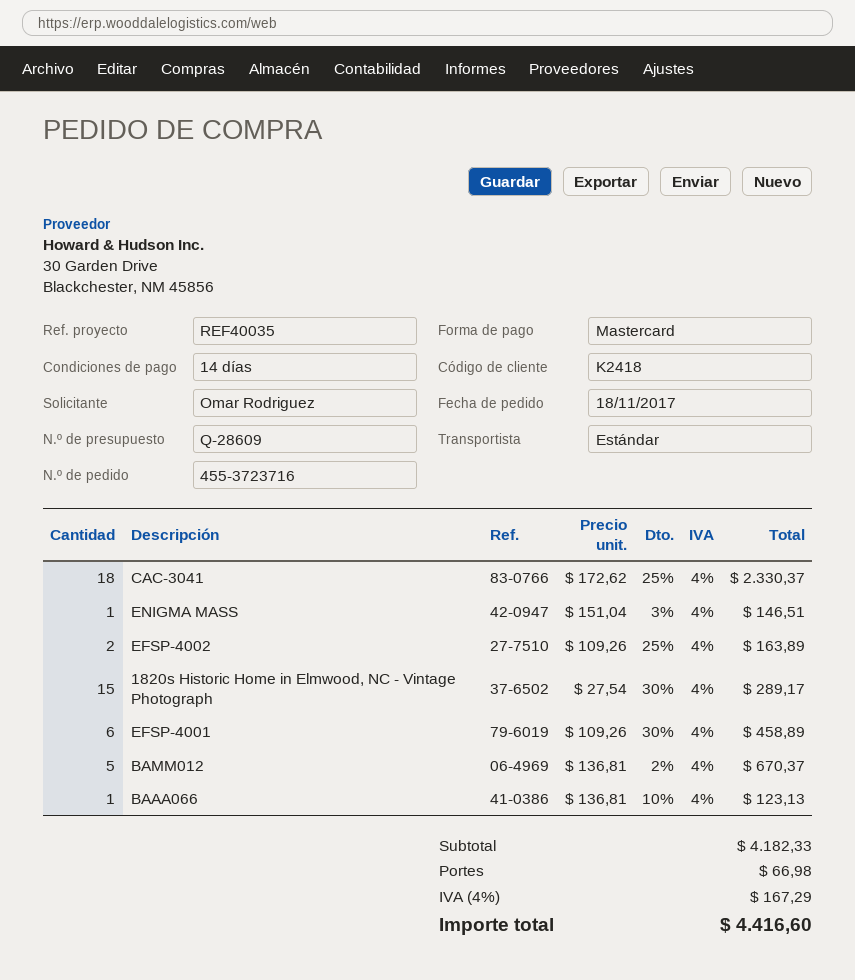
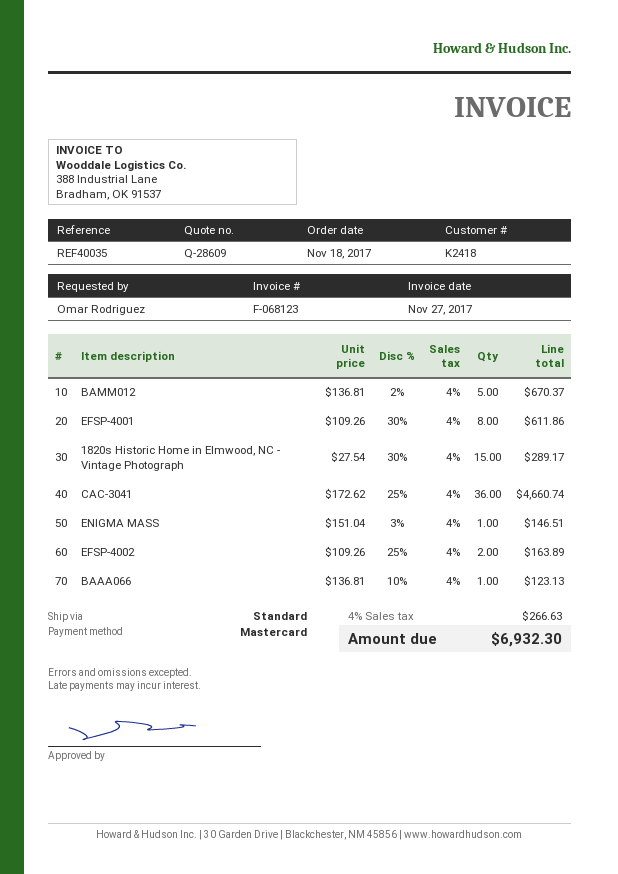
CAC-3041: 18 x 172.62 - 25% = 2330.37 -> 36 x 172.62 - 25% = 4660.74
EFSP-4001: 6 x 109.26 - 30% = 458.89 -> 8 x 109.26 - 30% = 611.86
shipping: 66.98 -> none
tax: 4% = 167.29 -> 4% = 266.63
total: 4416.60 -> 6932.30

